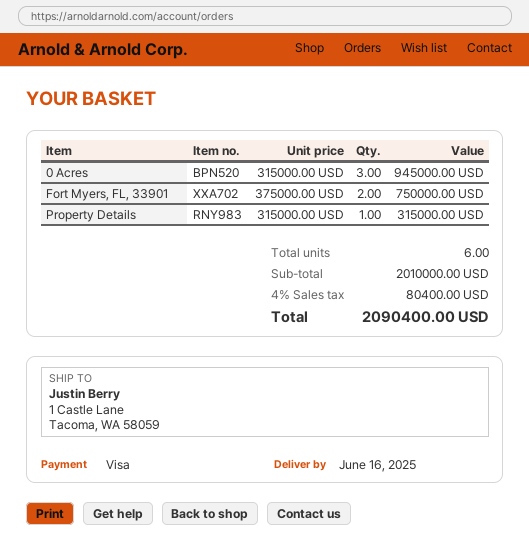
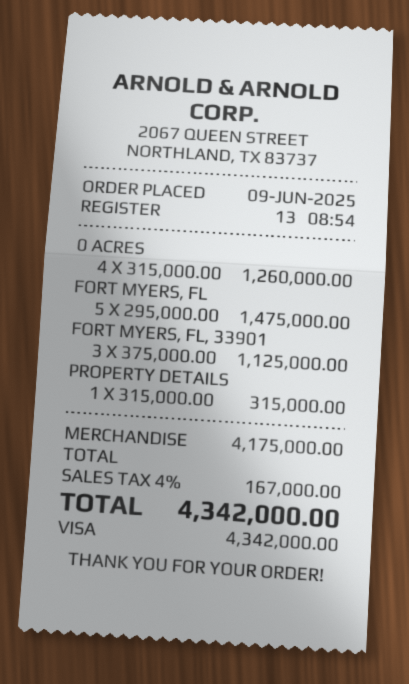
0 Acres: 3 x 315000.00 = 945000.00 -> 4 x 315000.00 = 1260000.00
Fort Myers, FL, 33901: 2 x 375000.00 = 750000.00 -> 3 x 375000.00 = 1125000.00
FORT MYERS, FL: none -> 5 x 295000.00 = 1475000.00
subtotal: 2010000.00 -> 4175000.00
tax: 4% = 80400.00 -> 4% = 167000.00
total: 2090400.00 -> 4342000.00

